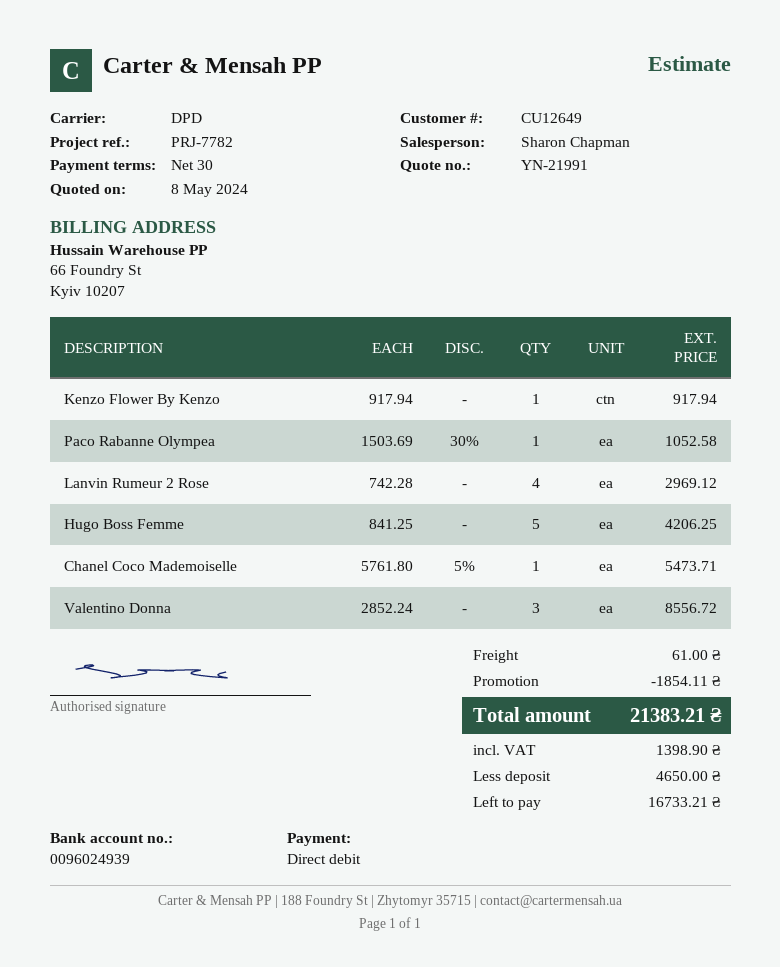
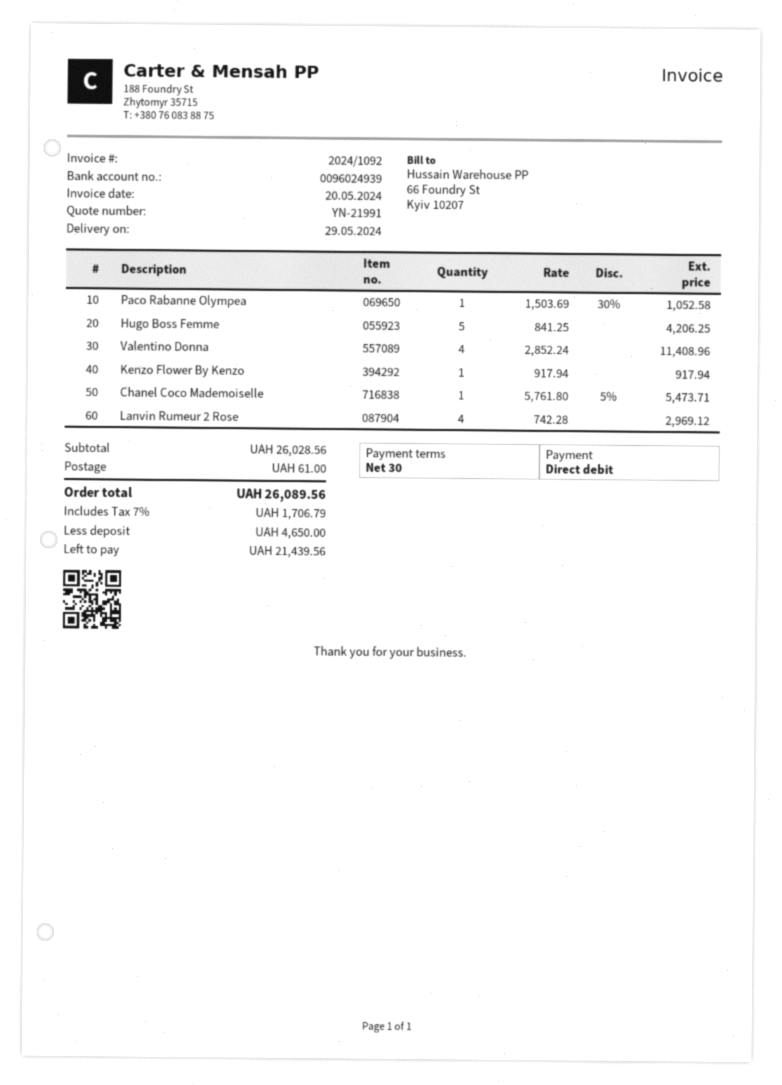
Valentino Donna: 3 x 2852.24 = 8556.72 -> 4 x 2852.24 = 11408.96
discount: 1854.11 -> none
tax: 1398.90 -> 1706.79
total: 21383.21 -> 26089.56
balance: 16733.21 -> 21439.56

